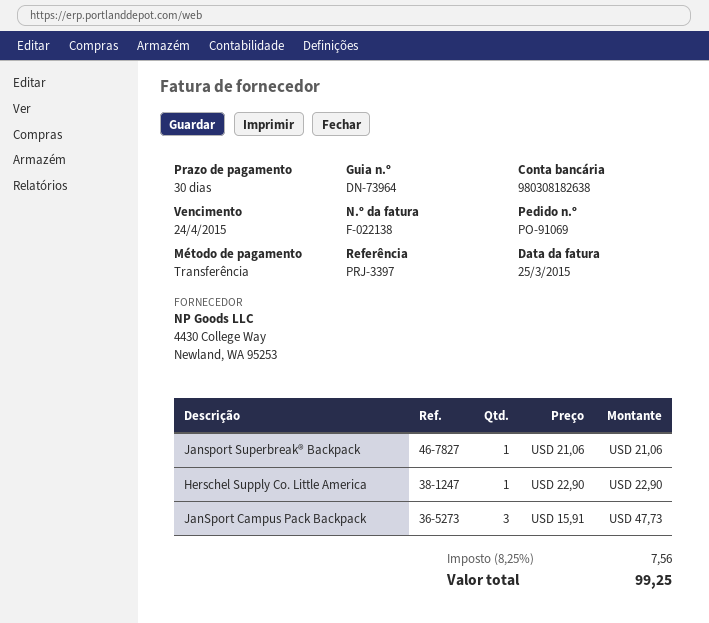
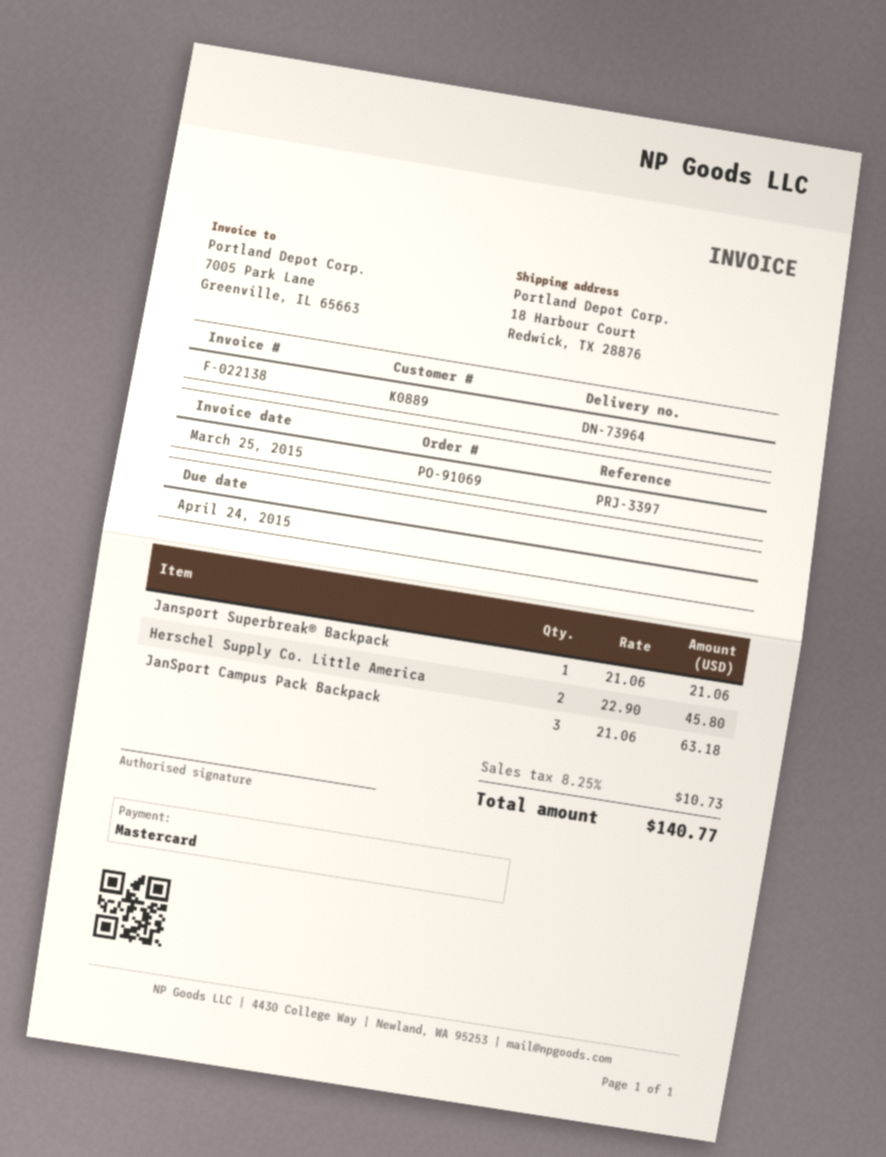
payment method: bank transfer -> Mastercard
Herschel Supply Co. Little America: 1 x 22.90 = 22.90 -> 2 x 22.90 = 45.80
JanSport Campus Pack Backpack: 3 x 15.91 = 47.73 -> 3 x 21.06 = 63.18
tax: 8.25% = 7.56 -> 8.25% = 10.73
total: 99.25 -> 140.77

